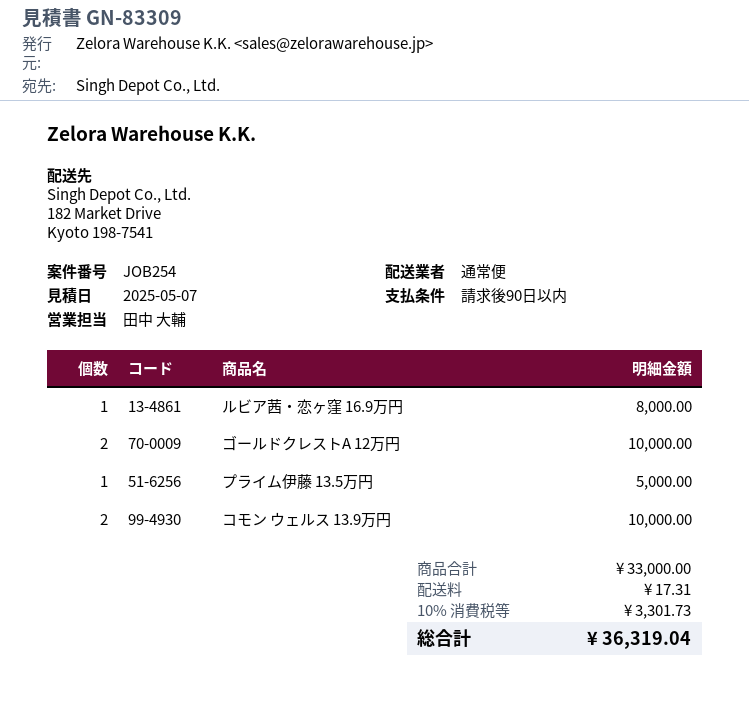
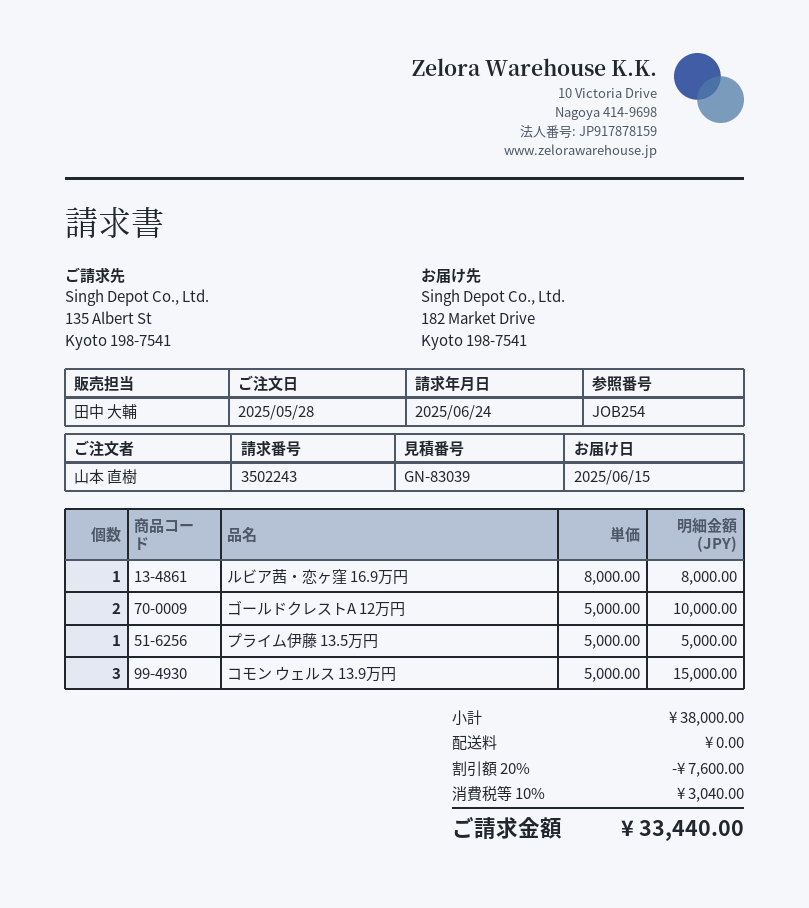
quote number: GN-83309 -> GN-83039
コモン ウェルス 13.9万円: 2 for 10000.00 -> 3 for 15000.00
subtotal: 33000.00 -> 38000.00
discount: none -> 20% = 7600.00
shipping: 17.31 -> 0.00
tax: 10% = 3301.73 -> 10% = 3040.00
total: 36319.04 -> 33440.00

